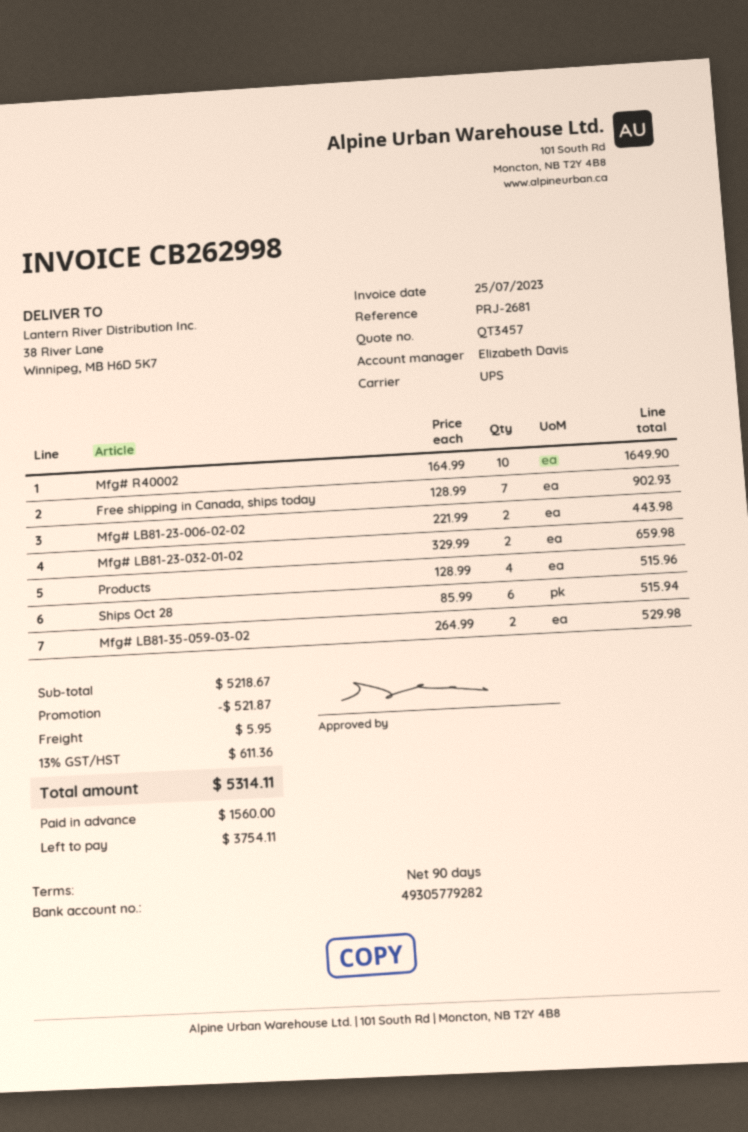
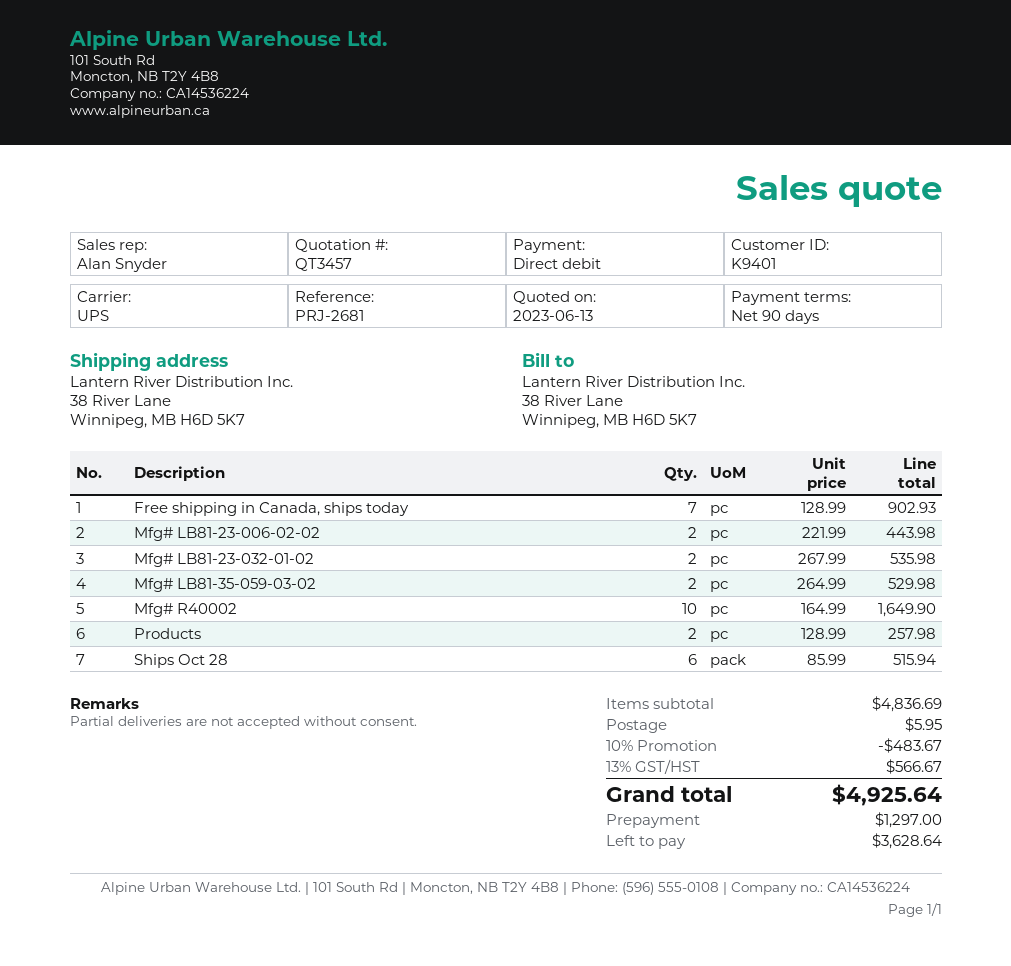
sales rep: Elizabeth Davis -> Alan Snyder
Mfg# LB81-23-032-01-02: 2 x 329.99 = 659.98 -> 2 x 267.99 = 535.98
Products: 4 x 128.99 = 515.96 -> 2 x 128.99 = 257.98
subtotal: 5218.67 -> 4836.69
discount: 521.87 -> 483.67
tax: 13% = 611.36 -> 13% = 566.67
total: 5314.11 -> 4925.64
deposit: 1560.00 -> 1297.00
balance: 3754.11 -> 3628.64

